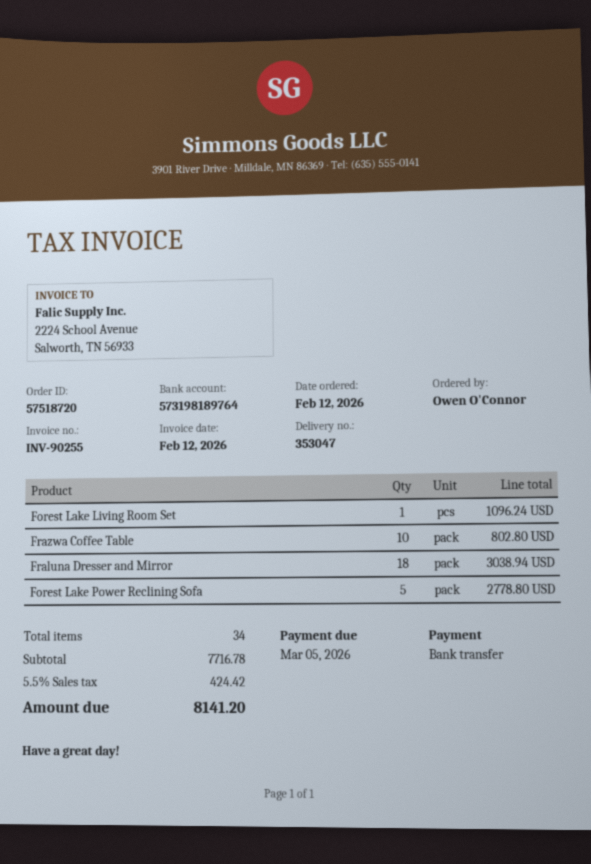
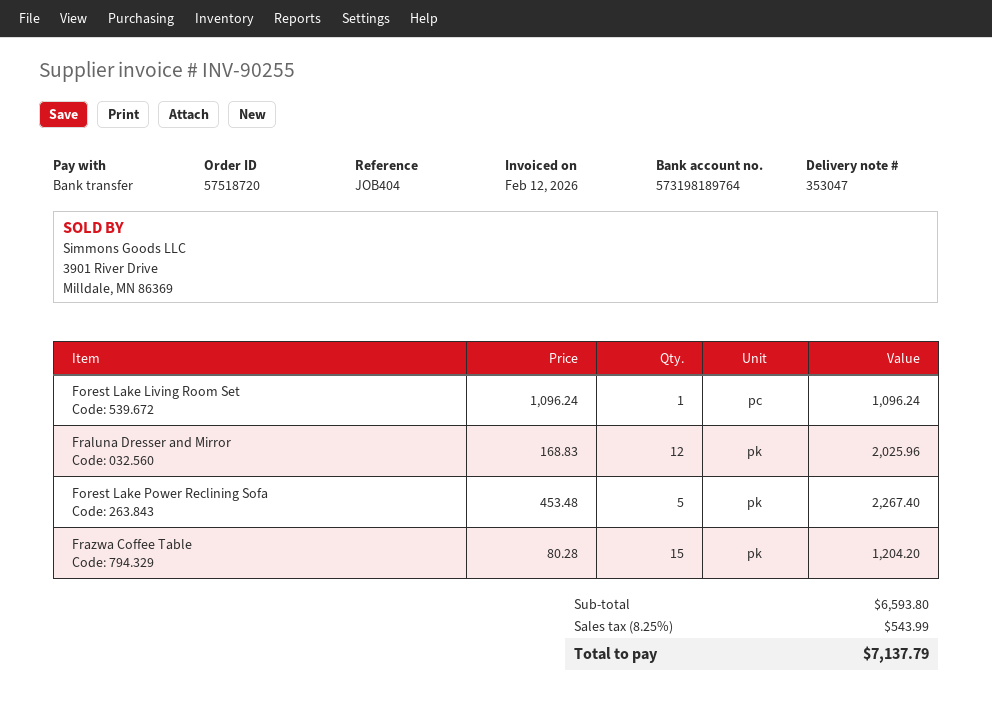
Frazwa Coffee Table: 10 for 802.80 -> 15 for 1204.20
Fraluna Dresser and Mirror: 18 for 3038.94 -> 12 for 2025.96
Forest Lake Power Reclining Sofa: 5 for 2778.80 -> 5 for 2267.40
subtotal: 7716.78 -> 6593.80
tax: 5.5% = 424.42 -> 8.25% = 543.99
total: 8141.20 -> 7137.79

